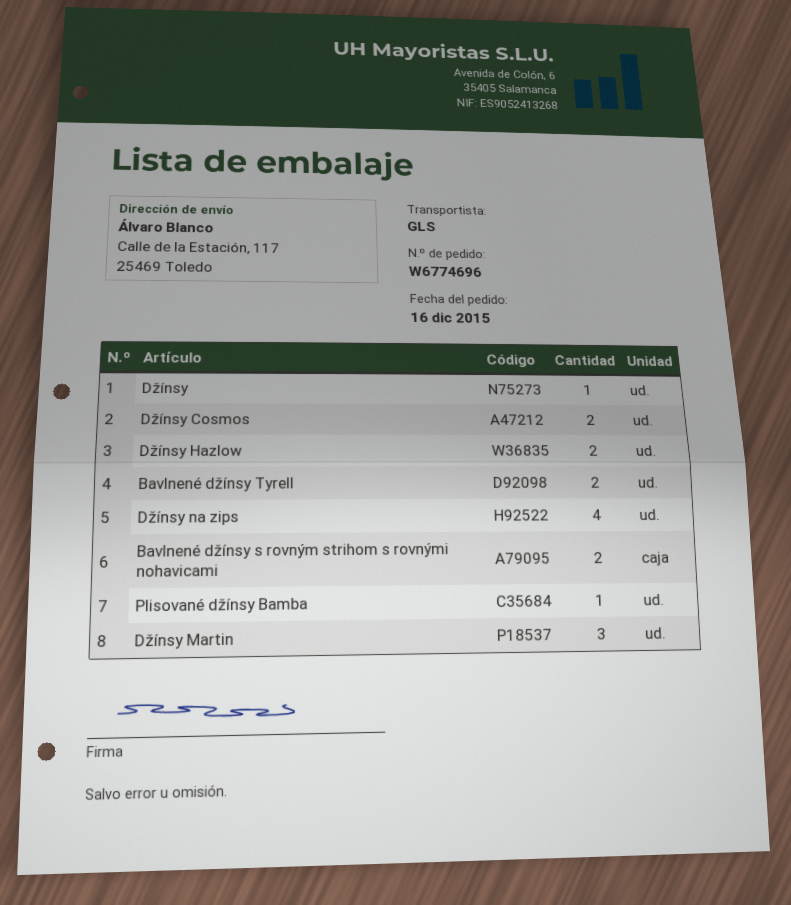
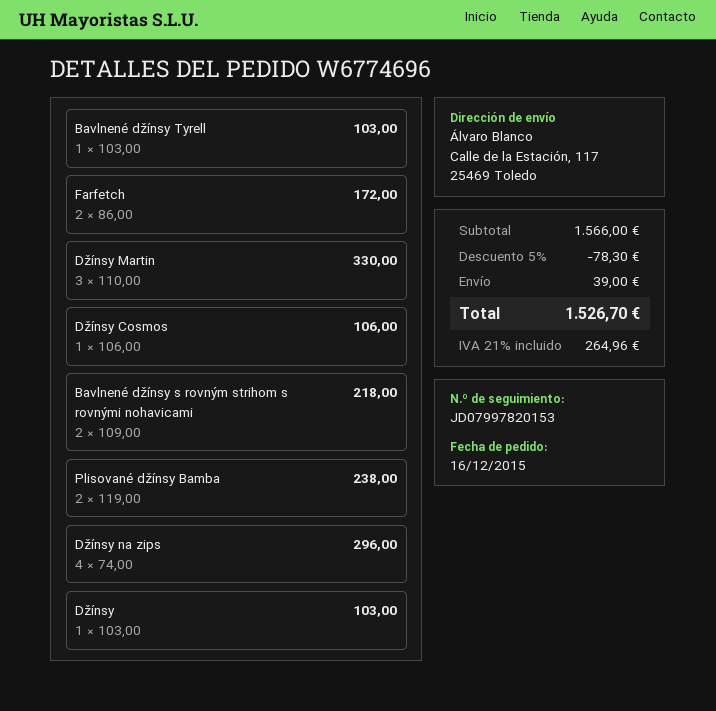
Džínsy Cosmos: 2 -> 1
Džínsy Hazlow: 2 -> none
Bavlnené džínsy Tyrell: 2 -> 1
Plisované džínsy Bamba: 1 -> 2
Farfetch: none -> 2

